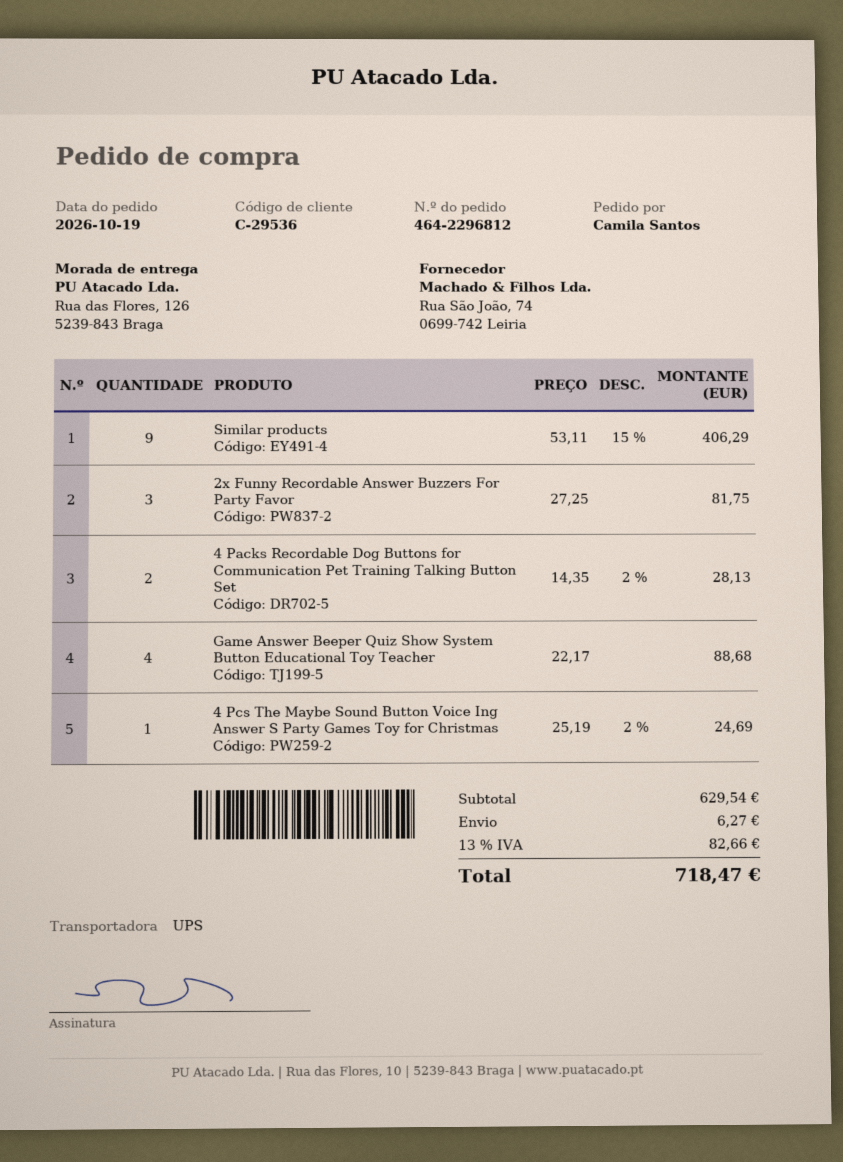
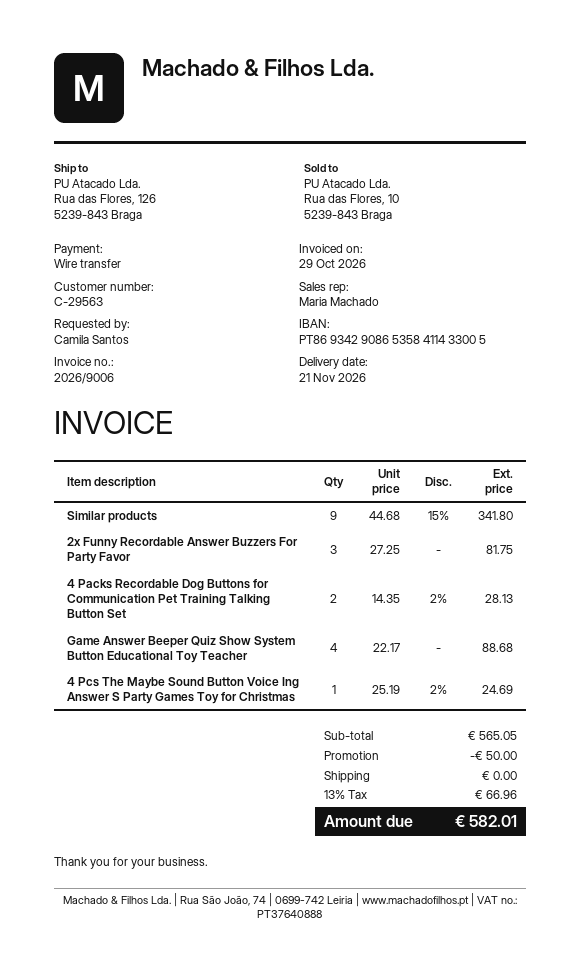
customer number: C-29536 -> C-29563
Similar products: 9 x 53.11 - 15% = 406.29 -> 9 x 44.68 - 15% = 341.80
subtotal: 629.54 -> 565.05
discount: none -> 50.00
shipping: 6.27 -> 0.00
tax: 13% = 82.66 -> 13% = 66.96
total: 718.47 -> 582.01

